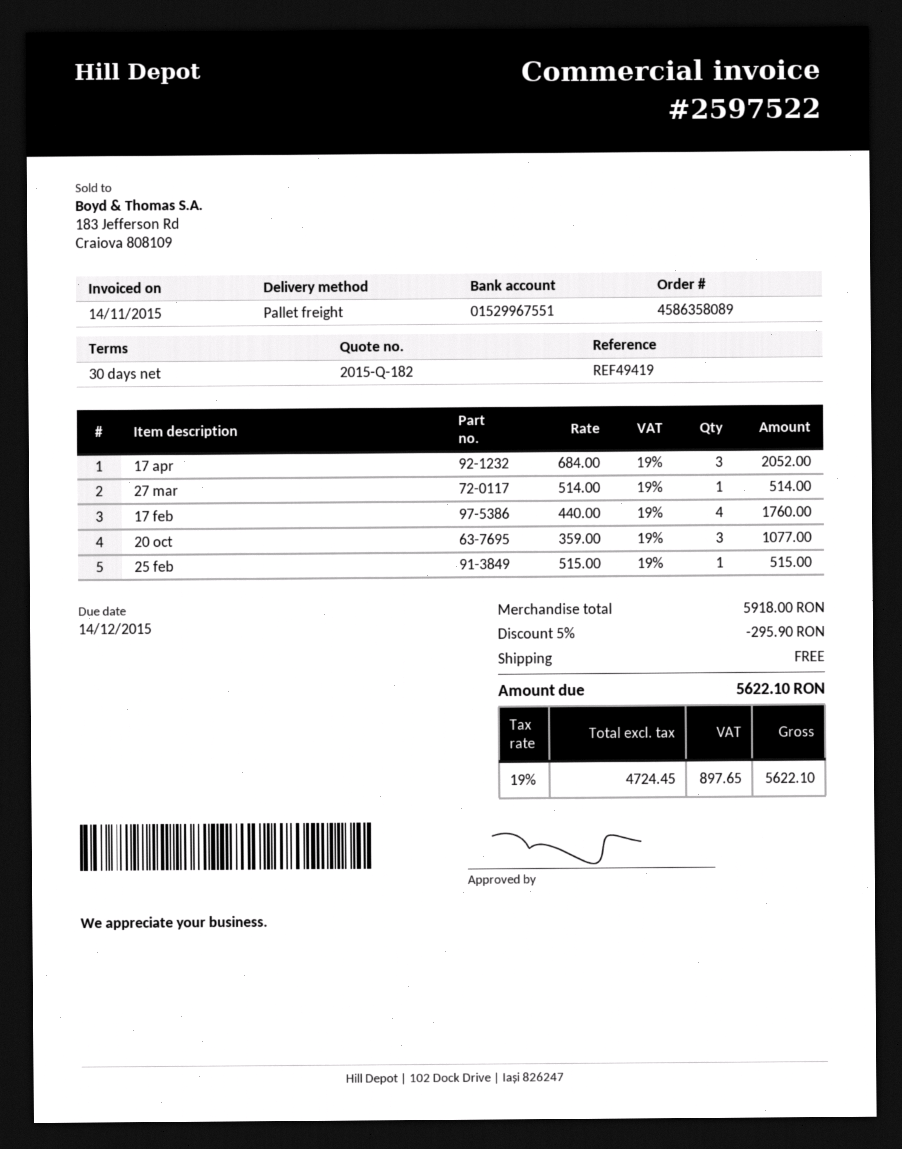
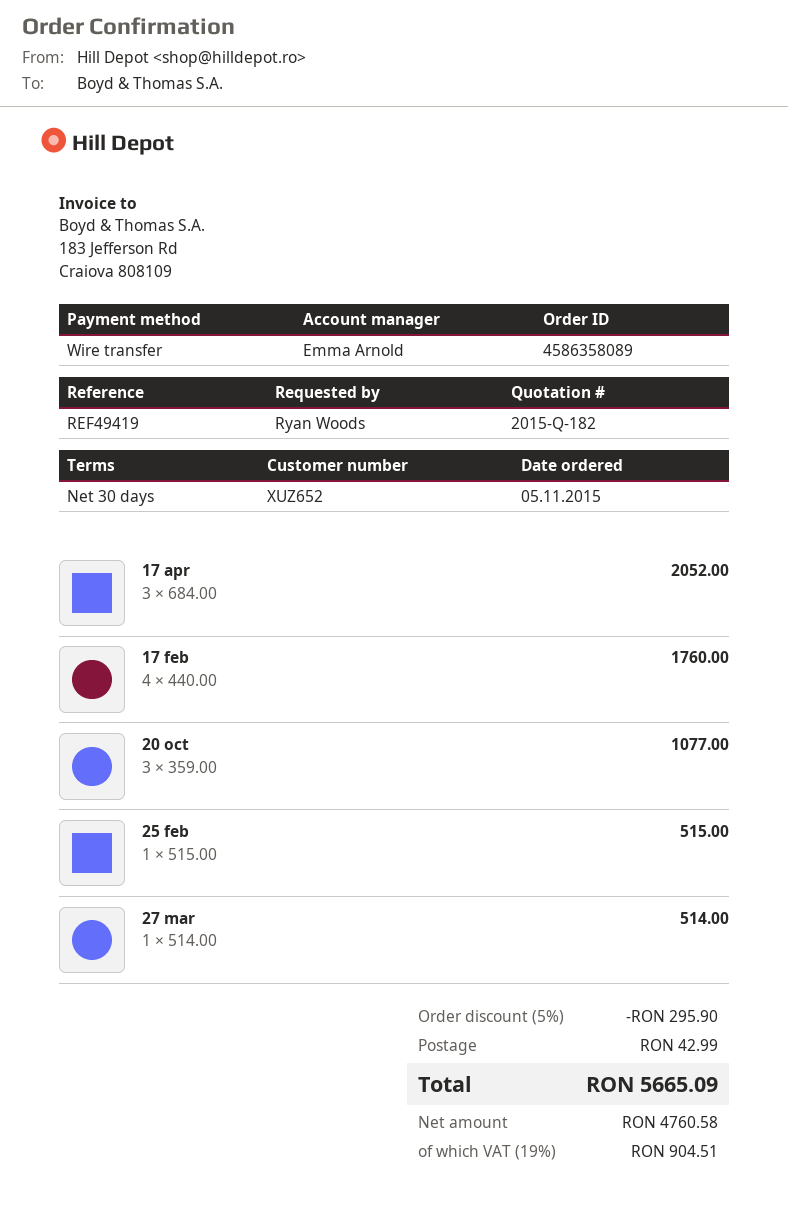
shipping: 0.00 -> 42.99
net: 4724.45 -> 4760.58
tax: 19% = 897.65 -> 19% = 904.51
total: 5622.10 -> 5665.09

